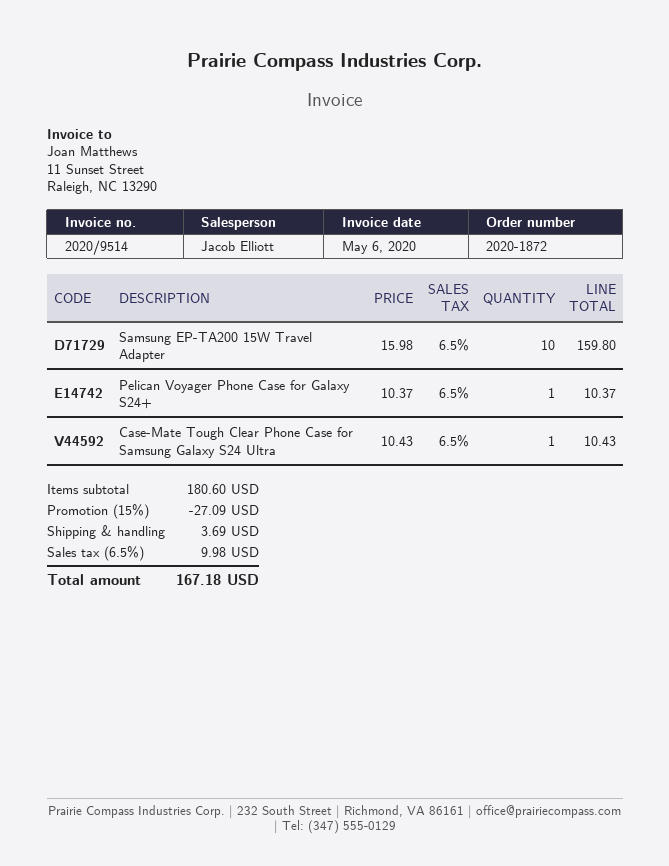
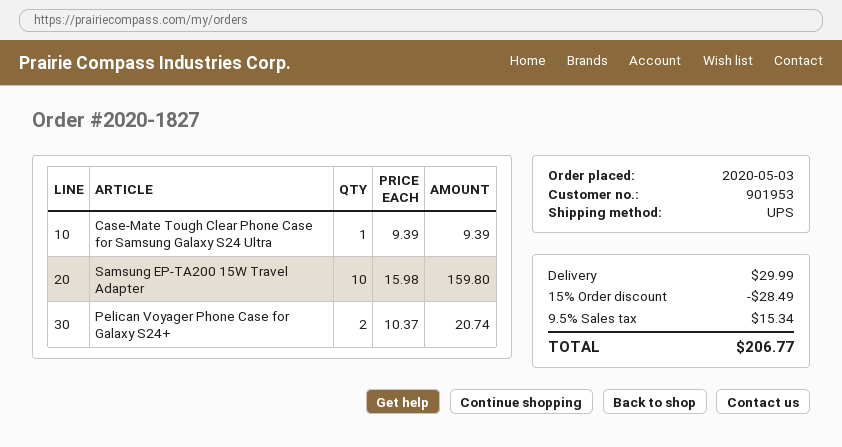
order number: 2020-1872 -> 2020-1827
Pelican Voyager Phone Case for Galaxy S24+: 1 x 10.37 = 10.37 -> 2 x 10.37 = 20.74
Case-Mate Tough Clear Phone Case for Samsung Galaxy S24 Ultra: 1 x 10.43 = 10.43 -> 1 x 9.39 = 9.39
discount: 15% = 27.09 -> 15% = 28.49
shipping: 3.69 -> 29.99
tax: 6.5% = 9.98 -> 9.5% = 15.34
total: 167.18 -> 206.77

